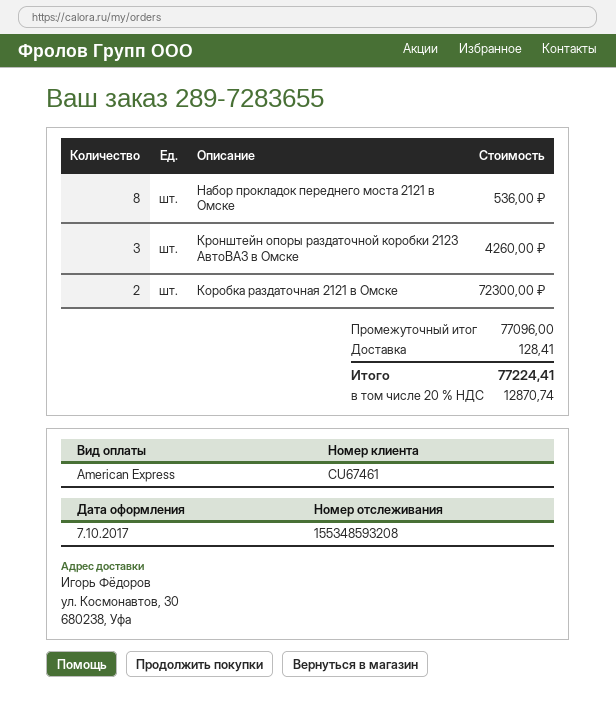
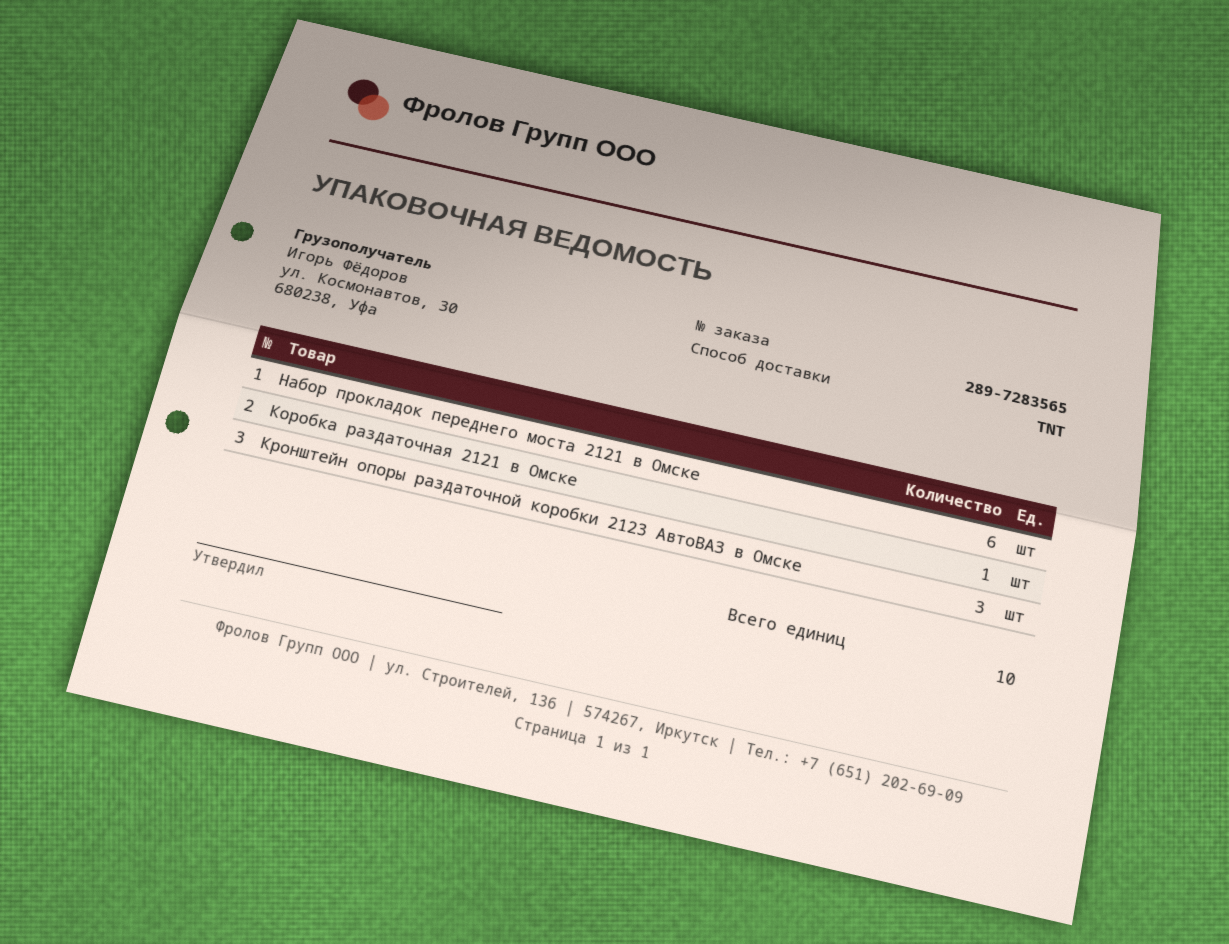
order number: 289-7283655 -> 289-7283565
Набор прокладок переднего моста 2121 в Омске: 8 -> 6
Коробка раздаточная 2121 в Омске: 2 -> 1

